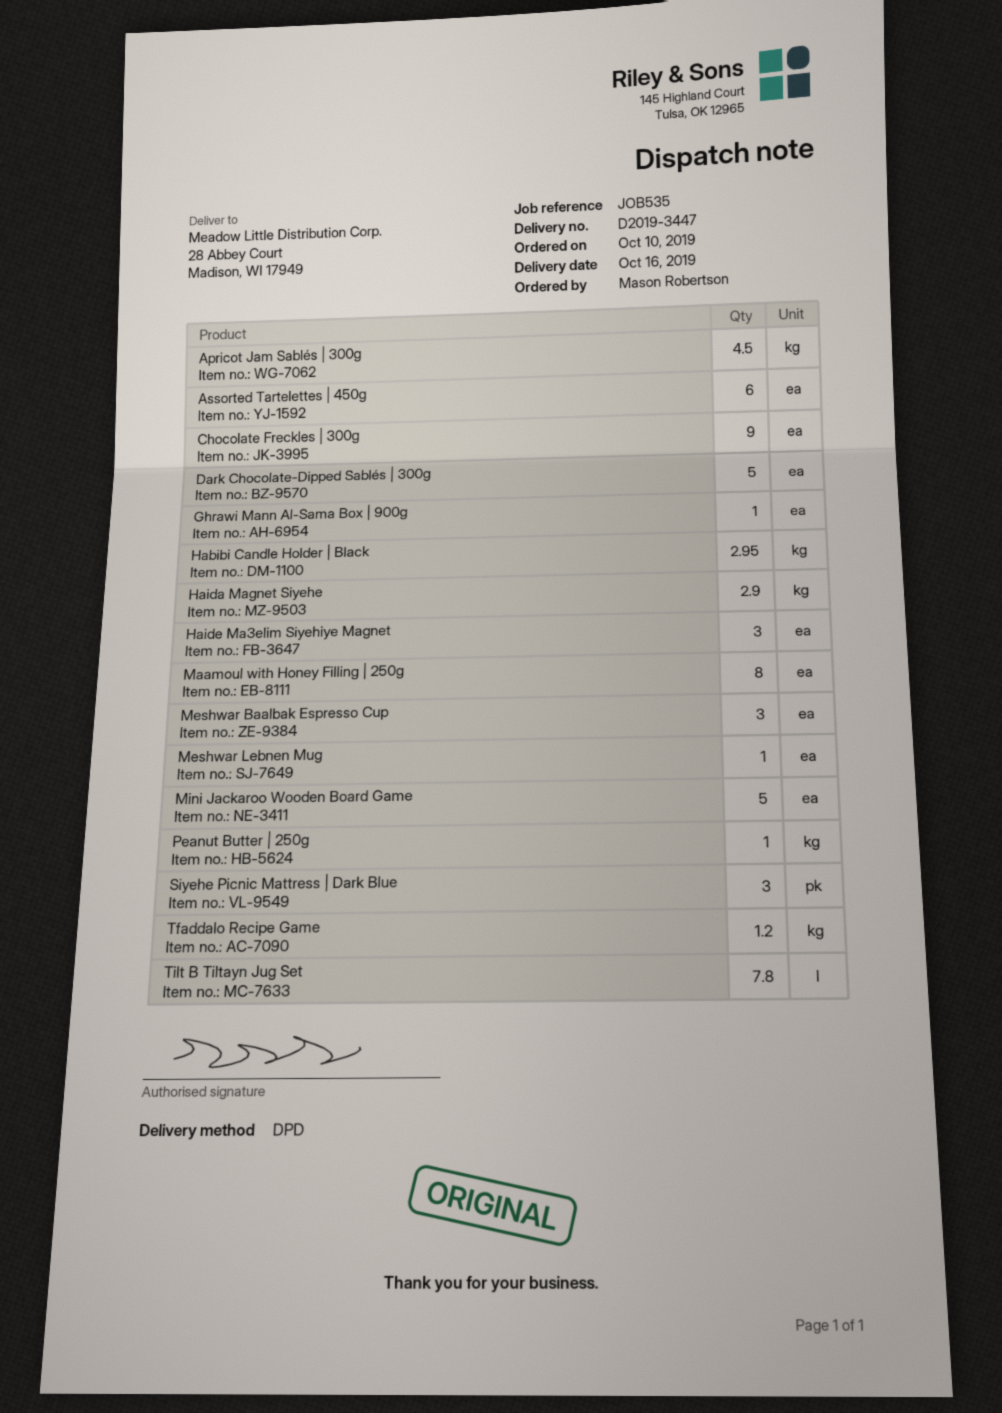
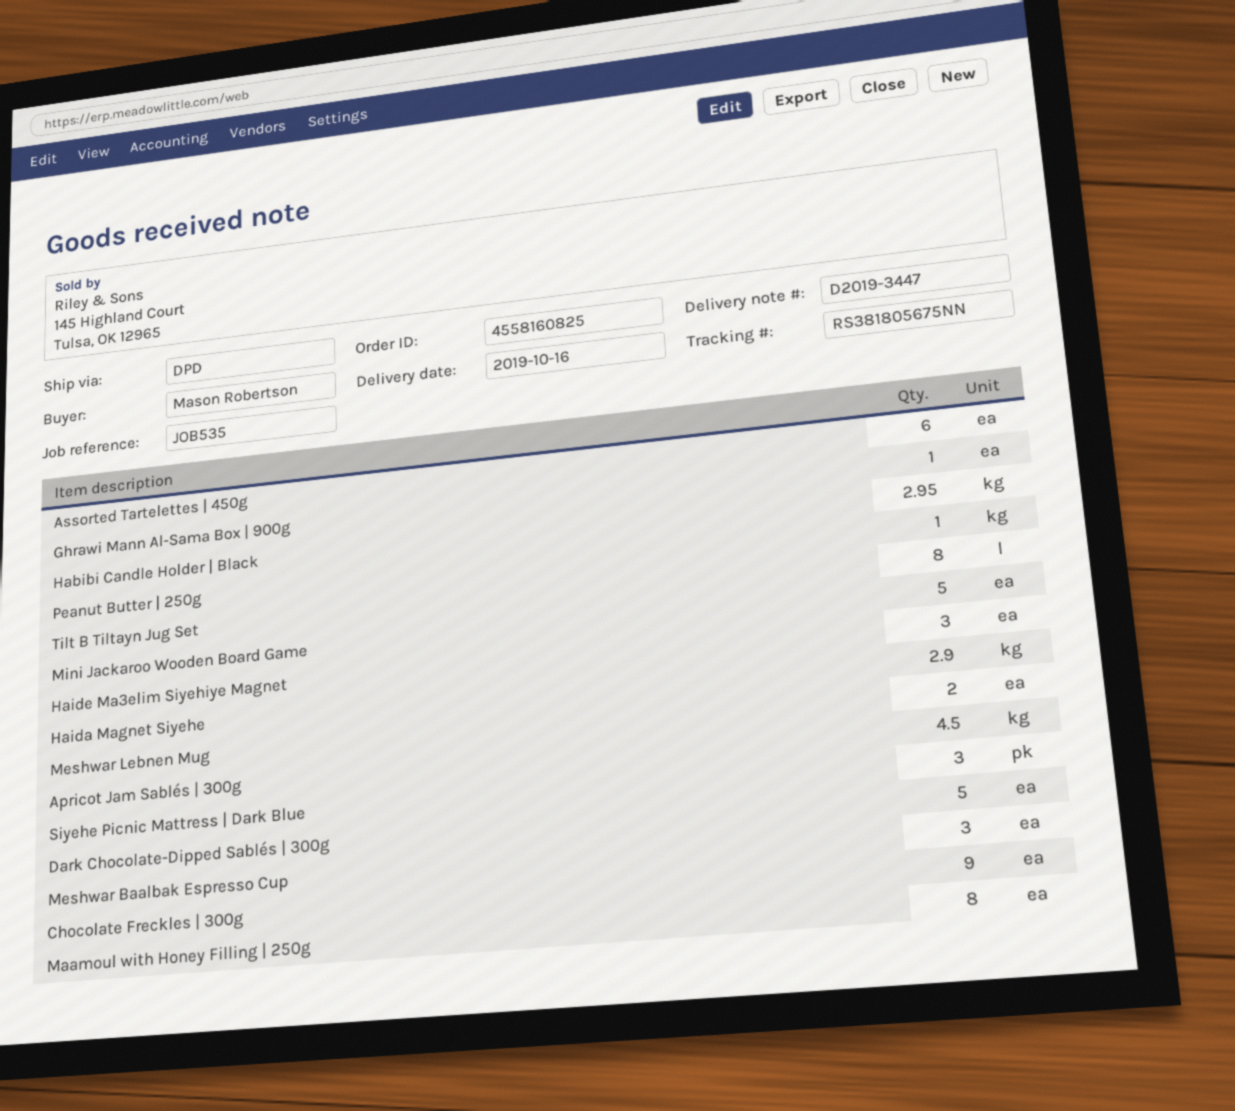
Meshwar Lebnen Mug: 1 -> 2
Tfaddalo Recipe Game: 1.2 -> none
Tilt B Tiltayn Jug Set: 7.8 -> 8

